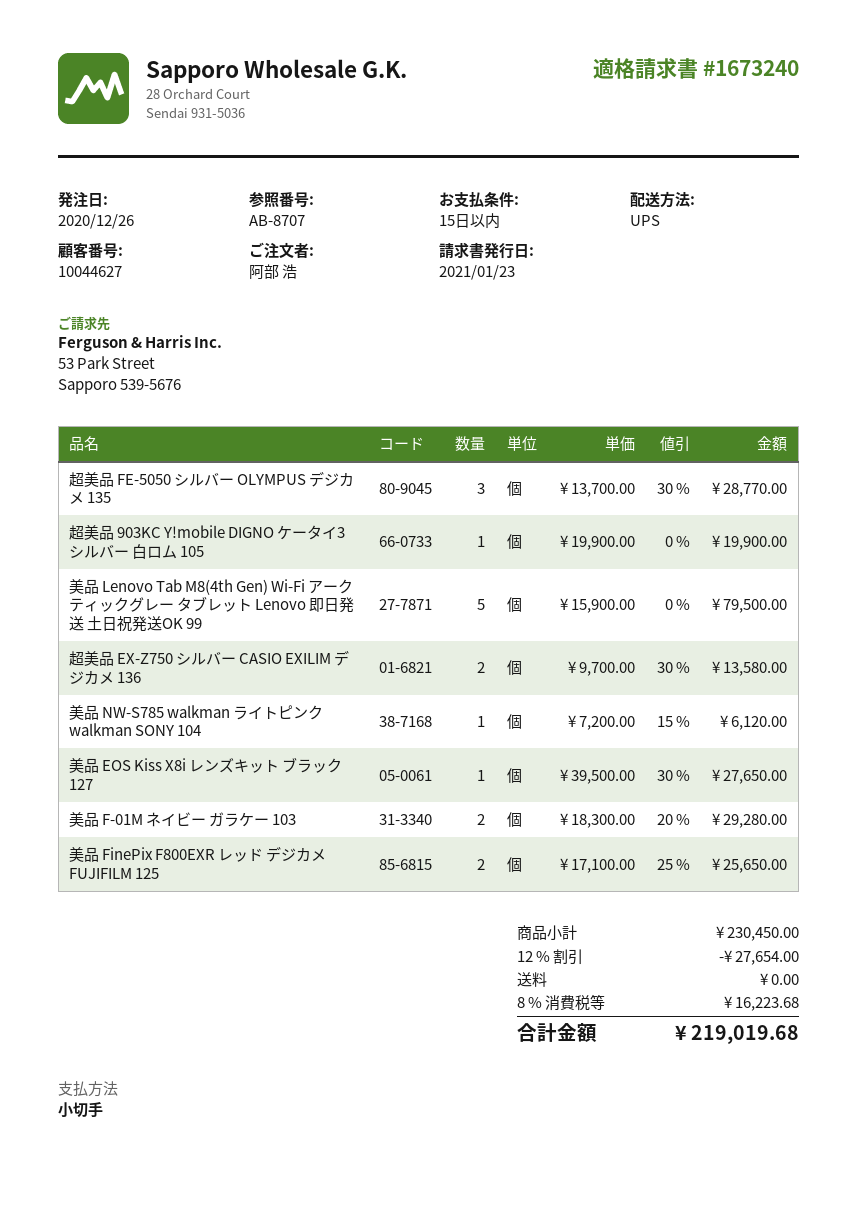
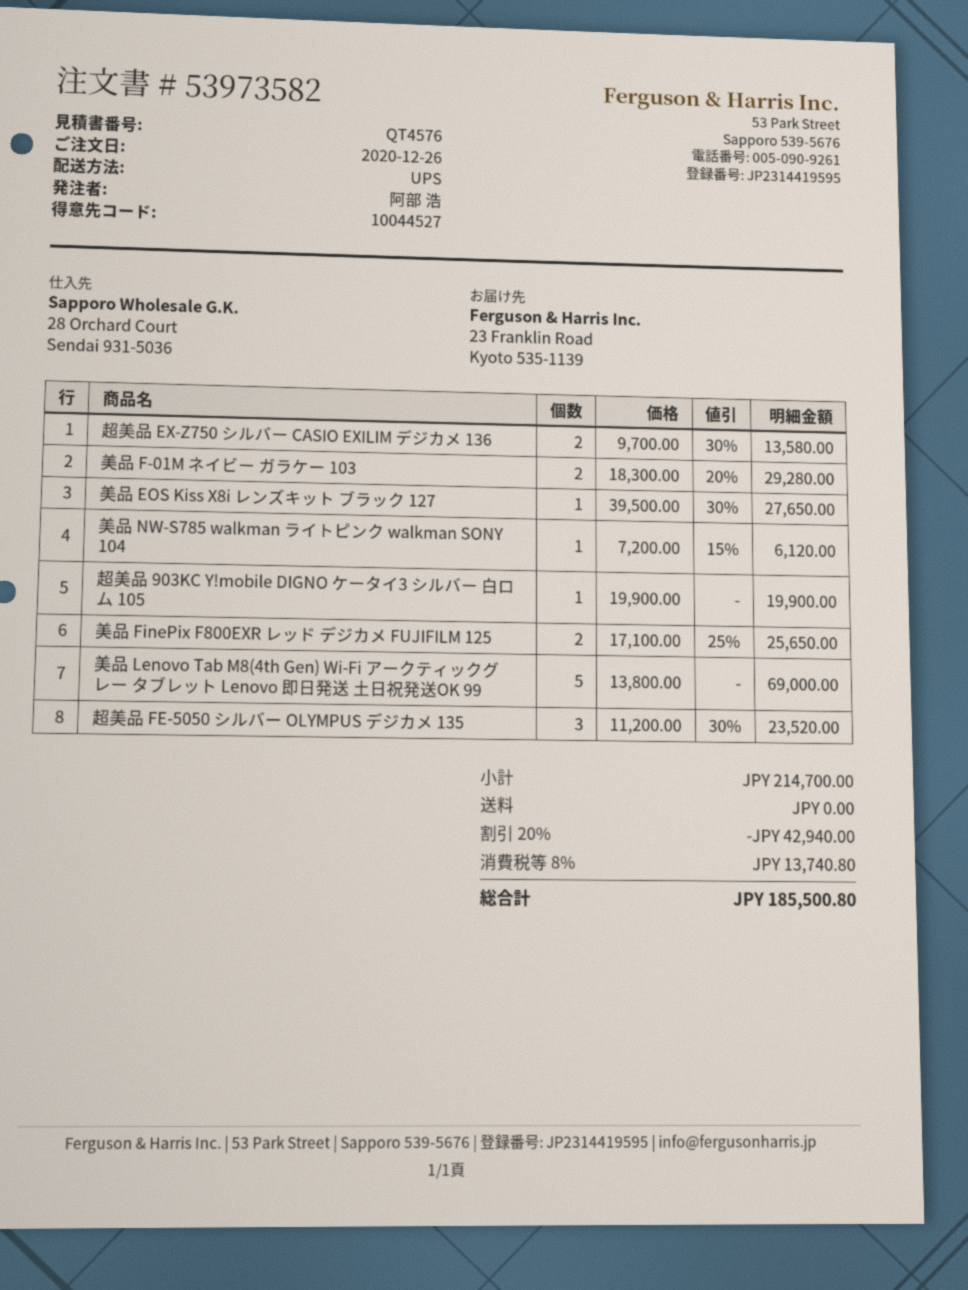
customer number: 10044627 -> 10044527
超美品 FE-5050 シルバー OLYMPUS デジカメ 135: 3 x 13700.00 - 30% = 28770.00 -> 3 x 11200.00 - 30% = 23520.00
美品 Lenovo Tab M8(4th Gen) Wi-Fi アークティックグレー タブレット Lenovo 即日発送 土日祝発送OK 99: 5 x 15900.00 = 79500.00 -> 5 x 13800.00 = 69000.00
subtotal: 230450.00 -> 214700.00
discount: 12% = 27654.00 -> 20% = 42940.00
tax: 8% = 16223.68 -> 8% = 13740.80
total: 219019.68 -> 185500.80

